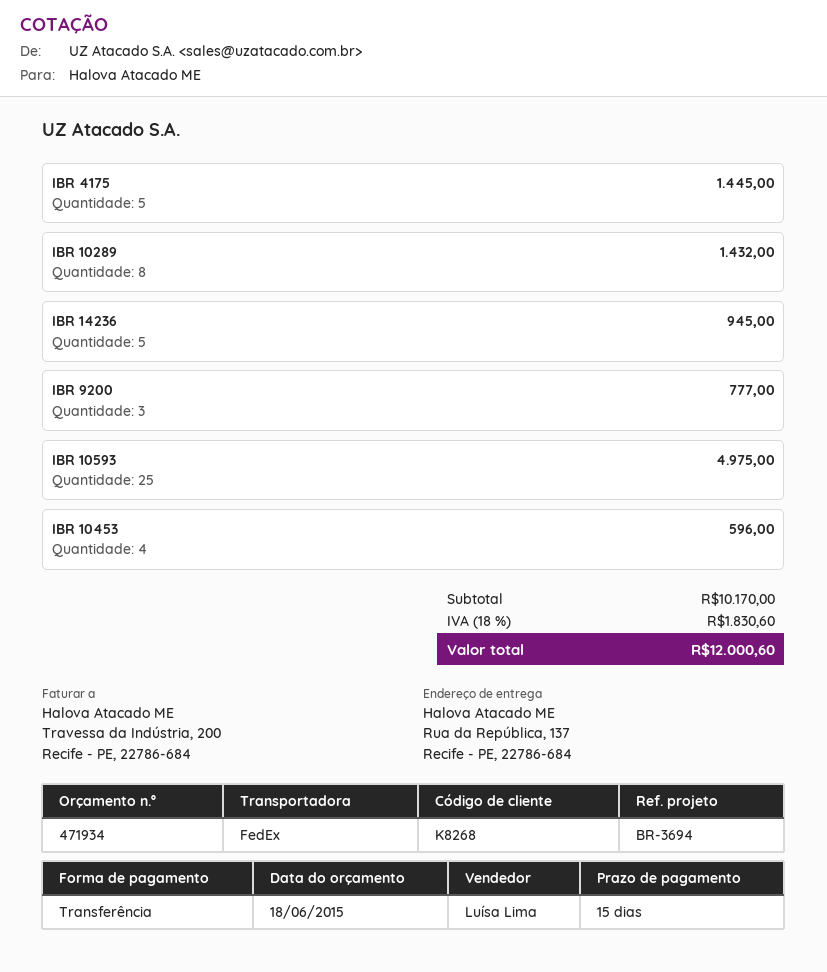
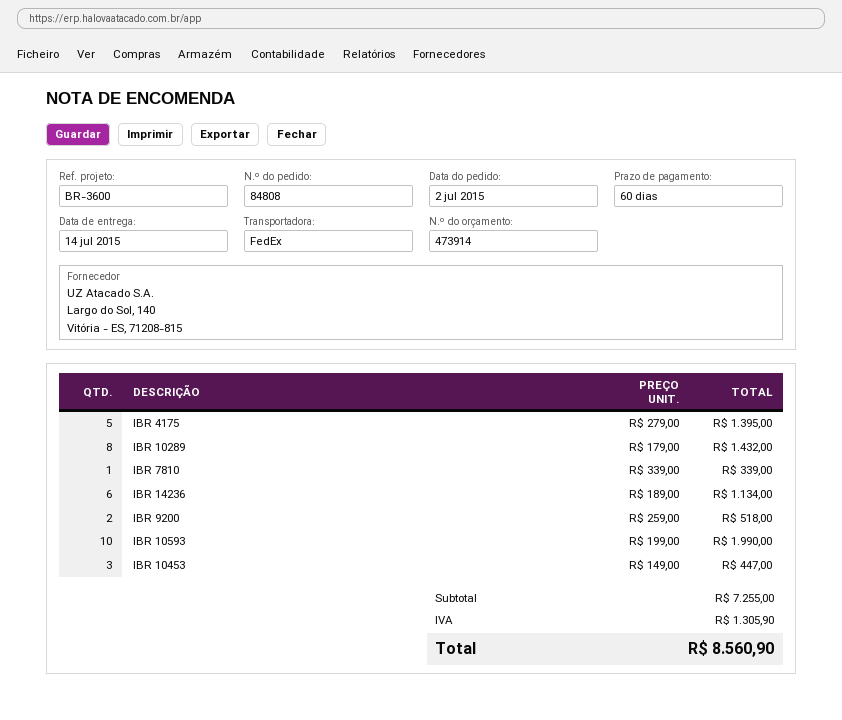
quote number: 471934 -> 473914
payment terms: 15 days -> 60 days
reference: BR-3694 -> BR-3600
IBR 4175: 5 for 1445.00 -> 5 for 1395.00
IBR 14236: 5 for 945.00 -> 6 for 1134.00
IBR 9200: 3 for 777.00 -> 2 for 518.00
IBR 10593: 25 for 4975.00 -> 10 for 1990.00
IBR 10453: 4 for 596.00 -> 3 for 447.00
IBR 7810: none -> 1 for 339.00
subtotal: 10170.00 -> 7255.00
tax: 1830.60 -> 1305.90
total: 12000.60 -> 8560.90

